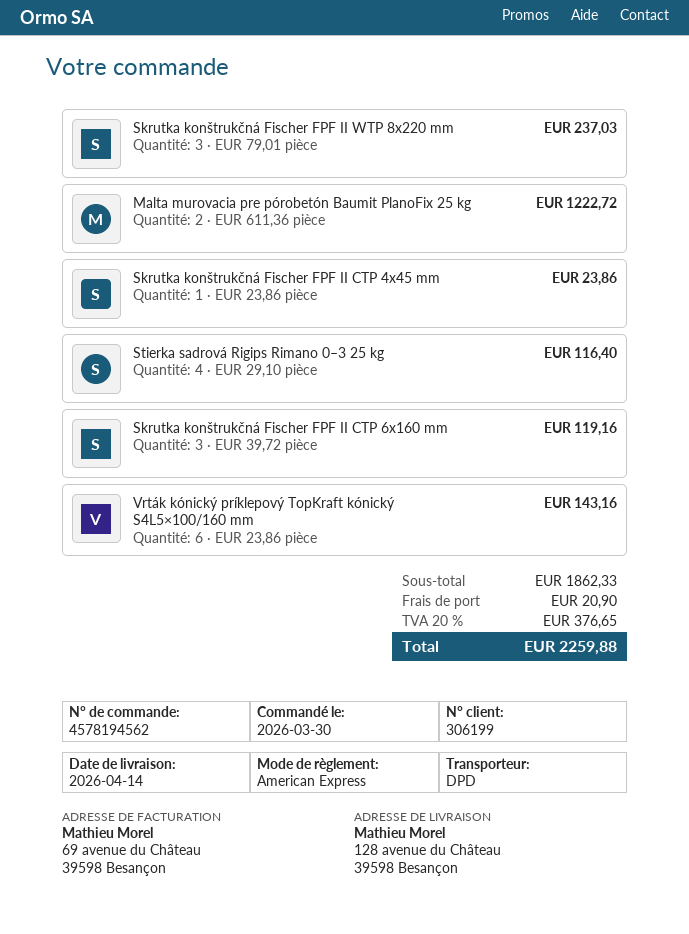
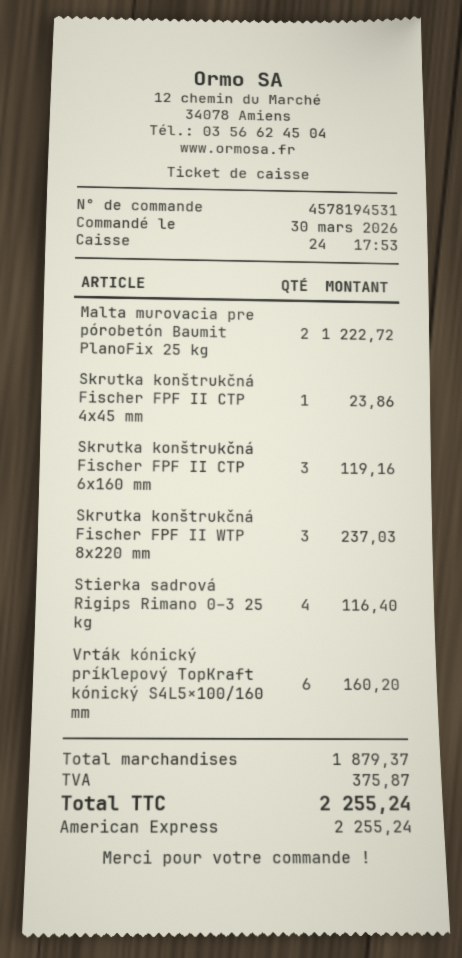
order number: 4578194562 -> 4578194531
Vrták kónický príklepový TopKraft kónický S4L5×100/160 mm: 6 for 143.16 -> 6 for 160.20
subtotal: 1862.33 -> 1879.37
shipping: 20.90 -> none
tax: 376.65 -> 375.87
total: 2259.88 -> 2255.24

